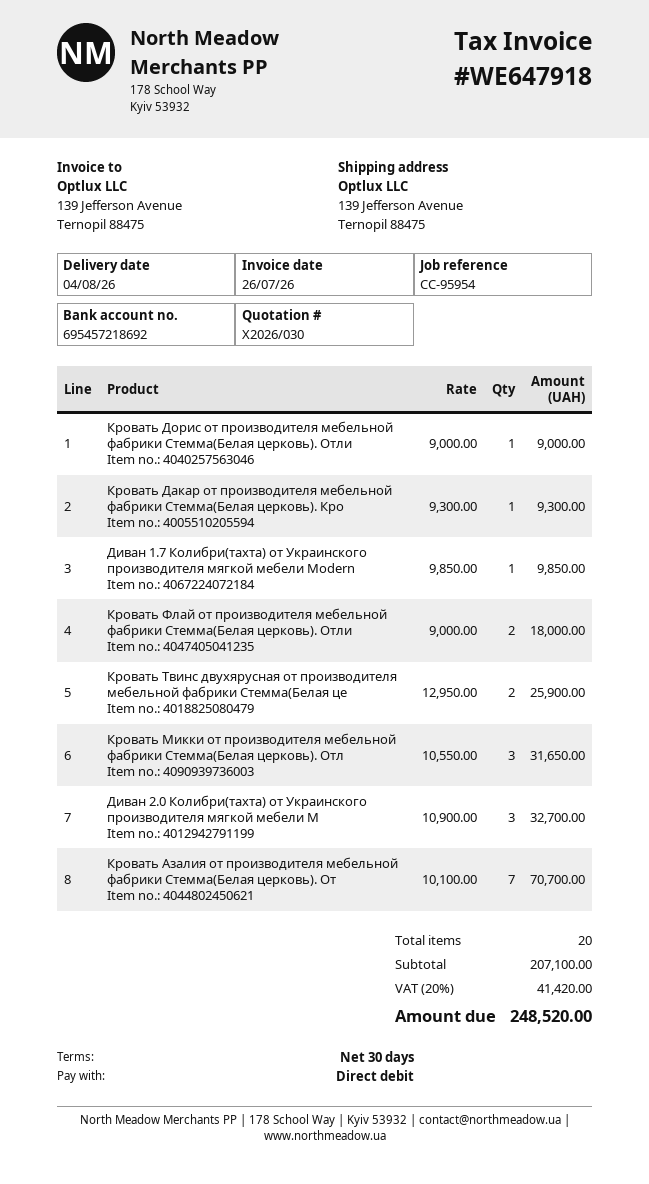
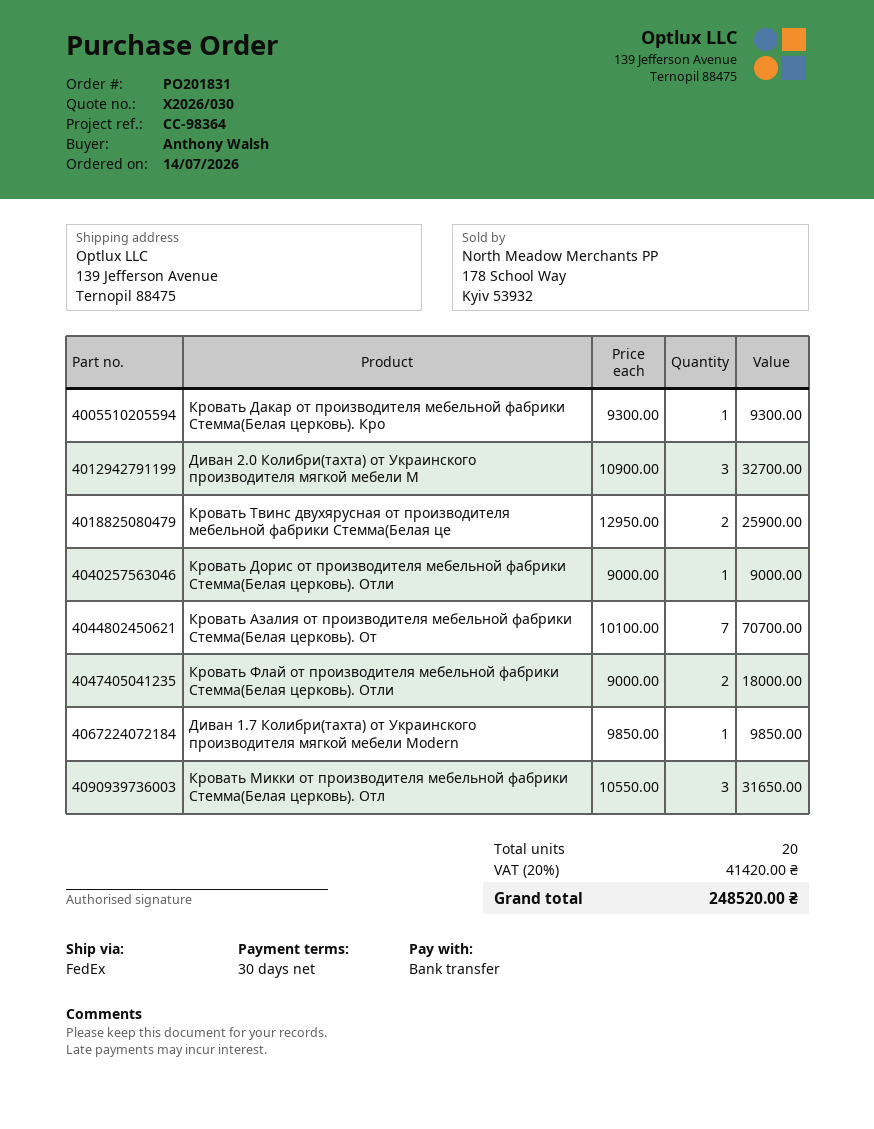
reference: CC-95954 -> CC-98364
payment method: direct debit -> bank transfer

